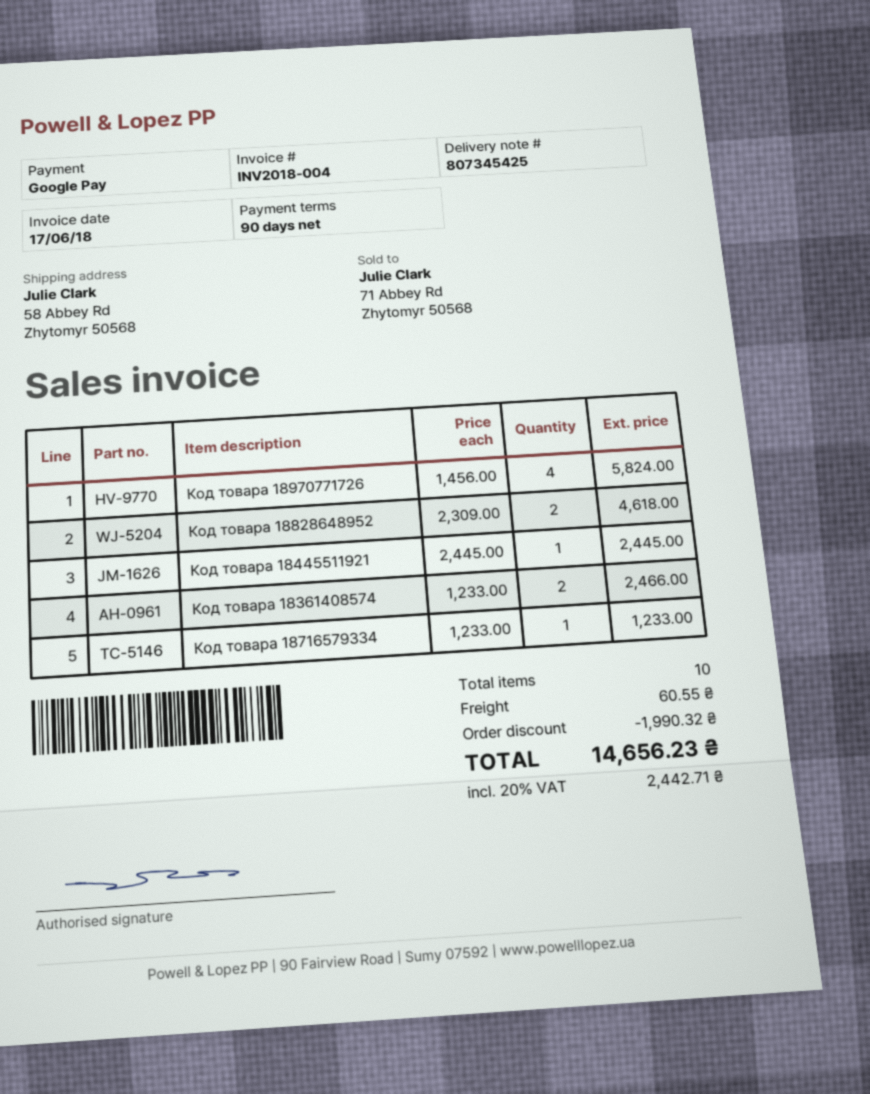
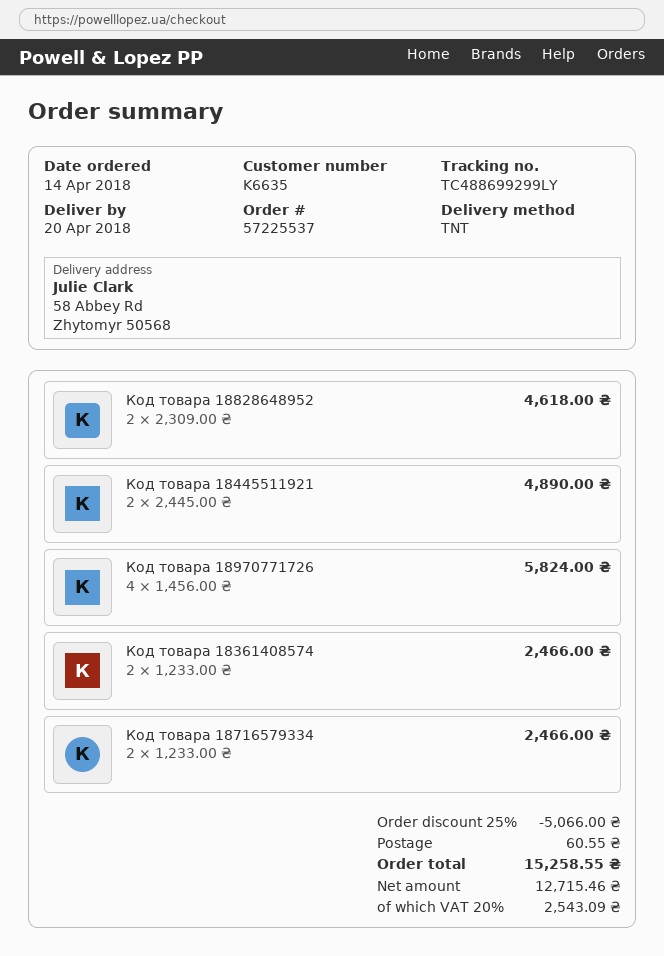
Код товара 18445511921: 1 x 2445.00 = 2445.00 -> 2 x 2445.00 = 4890.00
Код товара 18716579334: 1 x 1233.00 = 1233.00 -> 2 x 1233.00 = 2466.00
discount: 1990.32 -> 5066.00
tax: 20% = 2442.71 -> 20% = 2543.09
total: 14656.23 -> 15258.55

